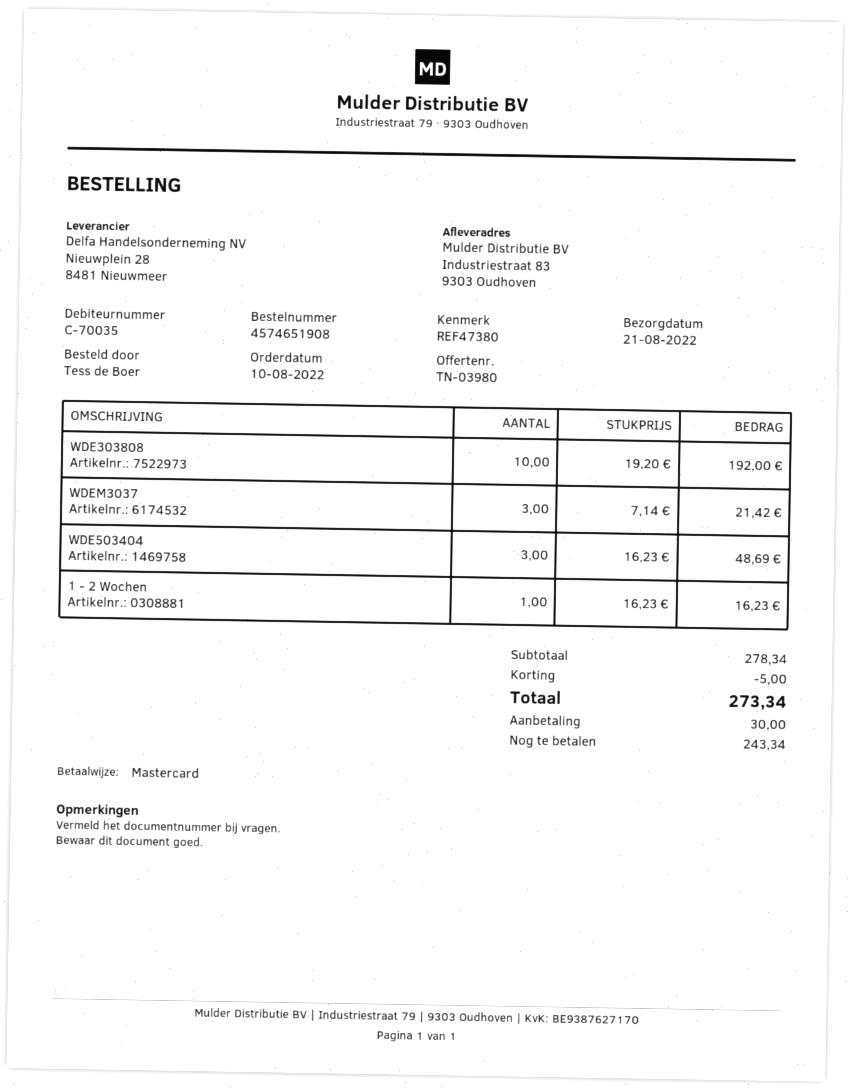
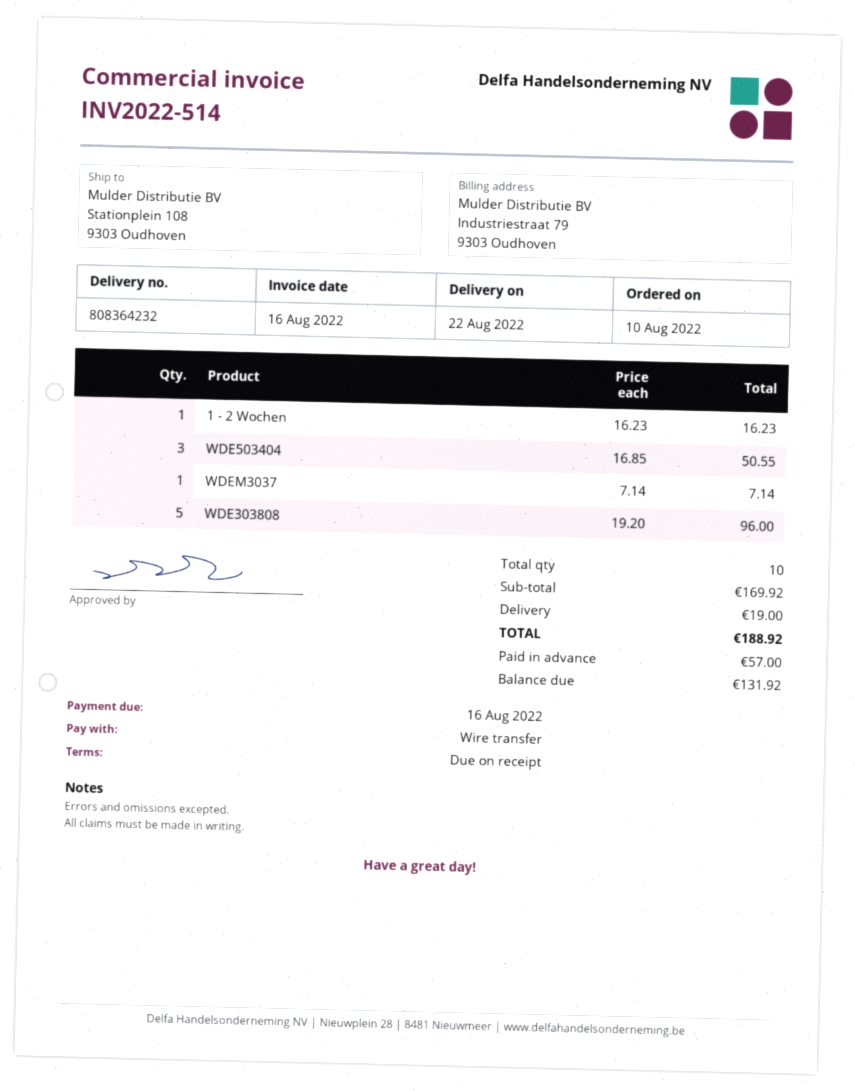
delivery date: 2022-08-21 -> 2022-08-22
payment method: Mastercard -> bank transfer
ship to: Industriestraat 83, 9303 Oudhoven -> Stationplein 108, 9303 Oudhoven
WDE303808: 10 x 19.20 = 192.00 -> 5 x 19.20 = 96.00
WDEM3037: 3 x 7.14 = 21.42 -> 1 x 7.14 = 7.14
WDE503404: 3 x 16.23 = 48.69 -> 3 x 16.85 = 50.55
subtotal: 278.34 -> 169.92
discount: 5.00 -> none
shipping: none -> 19.00
total: 273.34 -> 188.92
deposit: 30.00 -> 57.00
balance: 243.34 -> 131.92

